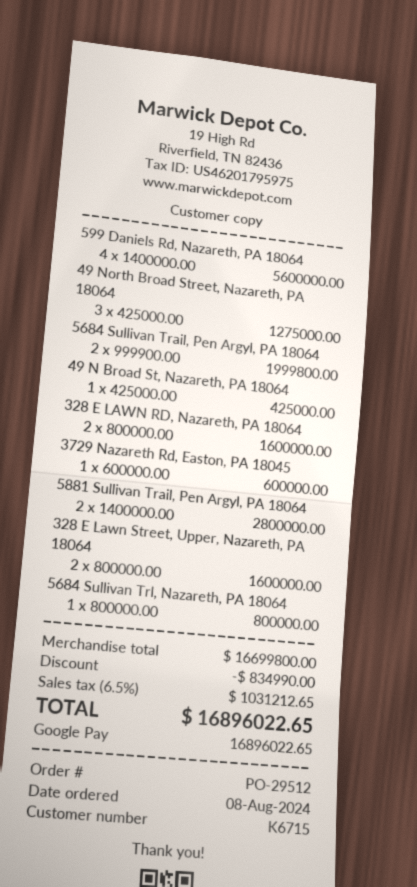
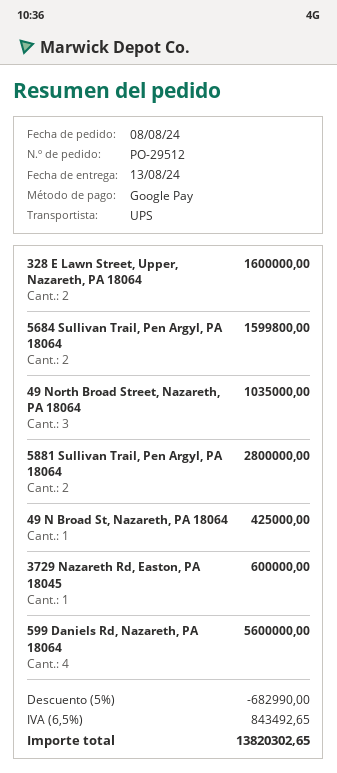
49 North Broad Street, Nazareth, PA 18064: 3 for 1275000.00 -> 3 for 1035000.00
5684 Sullivan Trail, Pen Argyl, PA 18064: 2 for 1999800.00 -> 2 for 1599800.00
328 E LAWN RD, Nazareth, PA 18064: 2 for 1600000.00 -> none
5684 Sullivan Trl, Nazareth, PA 18064: 1 for 800000.00 -> none
discount: 834990.00 -> 682990.00
tax: 6.5% = 1031212.65 -> 6.5% = 843492.65
total: 16896022.65 -> 13820302.65

